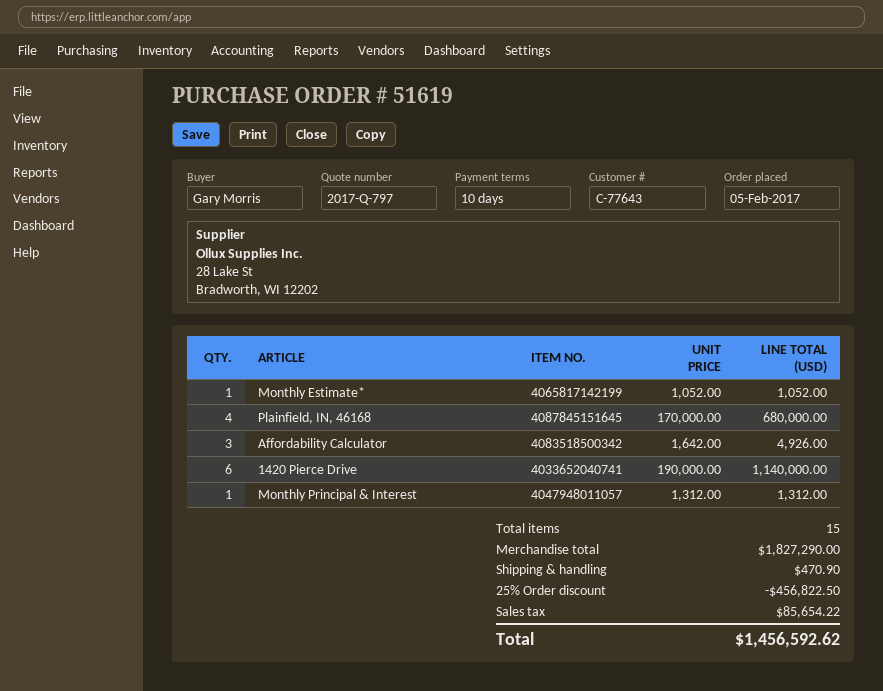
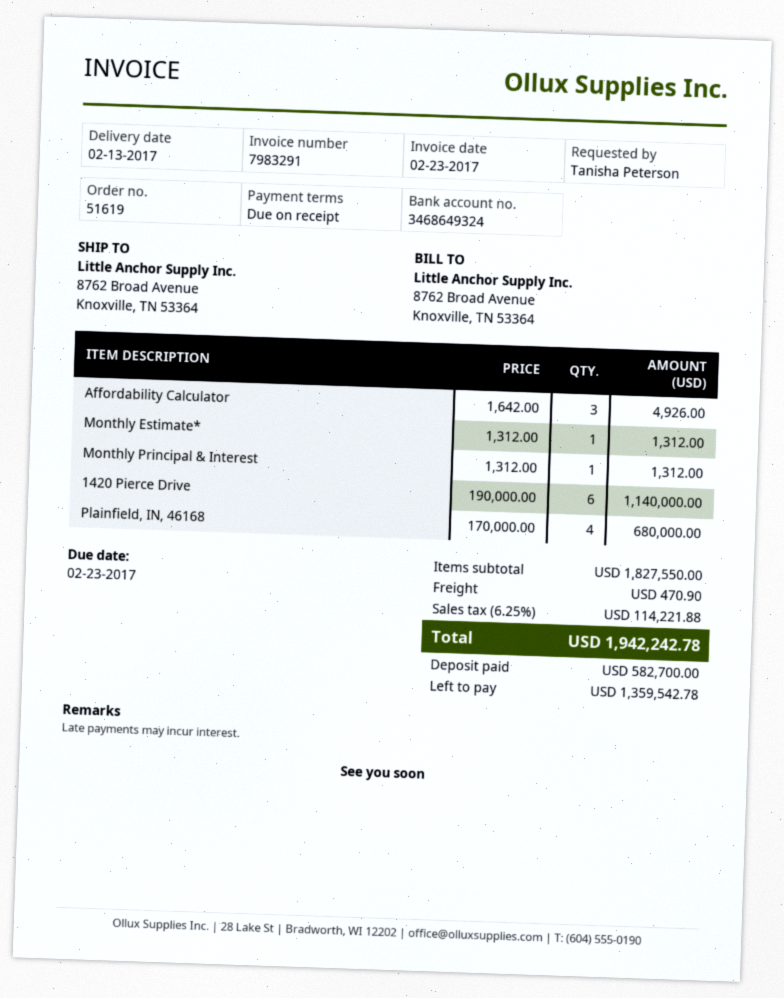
payment terms: 10 days -> on receipt
ordered by: Gary Morris -> Tanisha Peterson
Monthly Estimate*: 1 x 1052.00 = 1052.00 -> 1 x 1312.00 = 1312.00
subtotal: 1827290.00 -> 1827550.00
discount: 25% = 456822.50 -> none
tax: 85654.22 -> 114221.88
total: 1456592.62 -> 1942242.78

